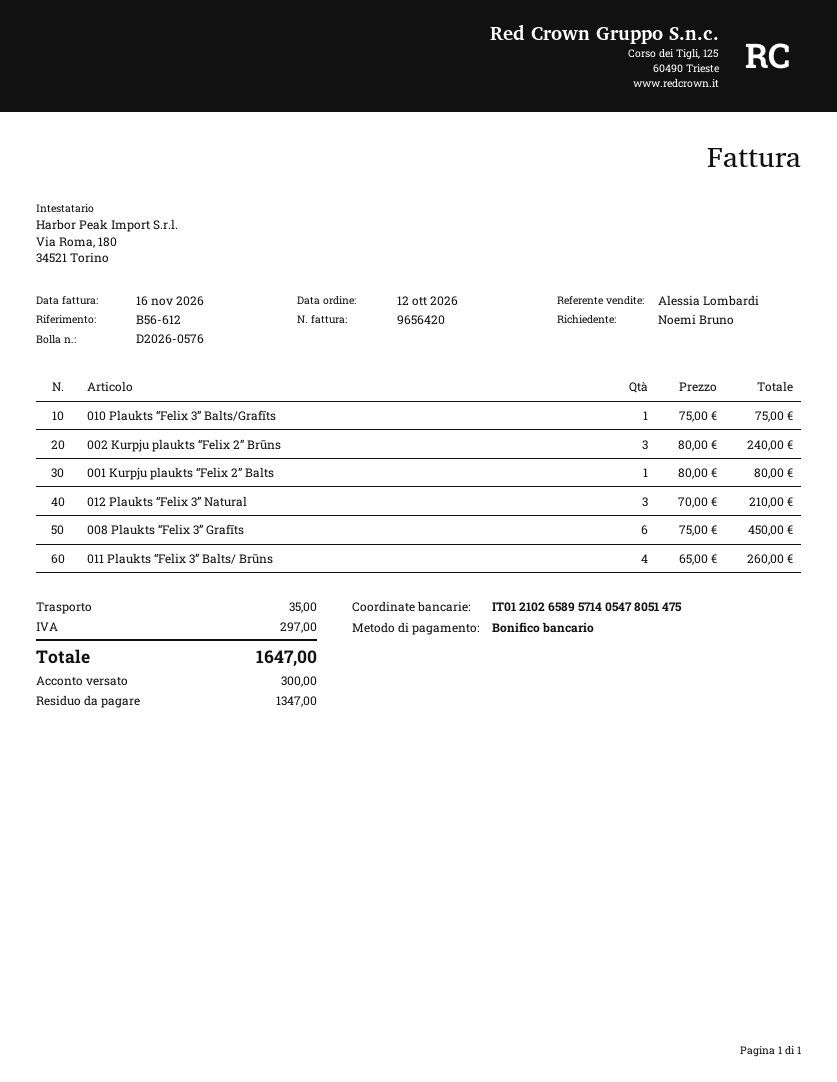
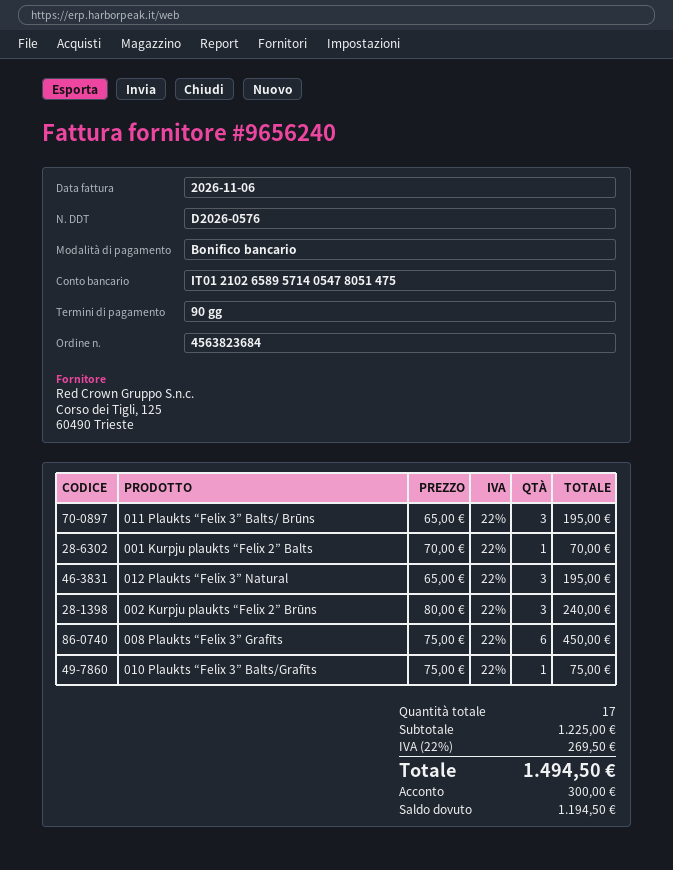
invoice number: 9656420 -> 9656240
invoice date: 2026-11-16 -> 2026-11-06
001 Kurpju plaukts “Felix 2” Balts: 1 x 80.00 = 80.00 -> 1 x 70.00 = 70.00
012 Plaukts “Felix 3” Natural: 3 x 70.00 = 210.00 -> 3 x 65.00 = 195.00
011 Plaukts “Felix 3” Balts/ Brūns: 4 x 65.00 = 260.00 -> 3 x 65.00 = 195.00
shipping: 35.00 -> none
tax: 297.00 -> 269.50
total: 1647.00 -> 1494.50
balance: 1347.00 -> 1194.50

